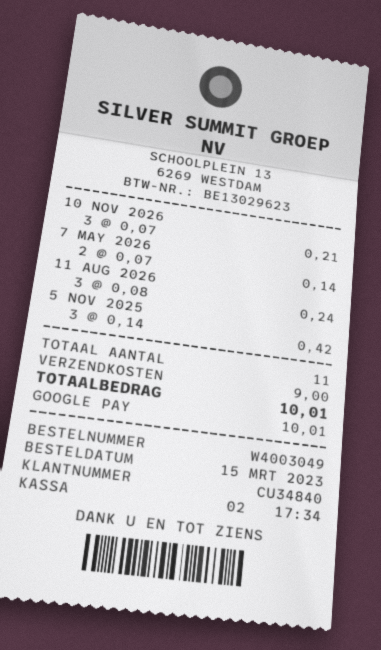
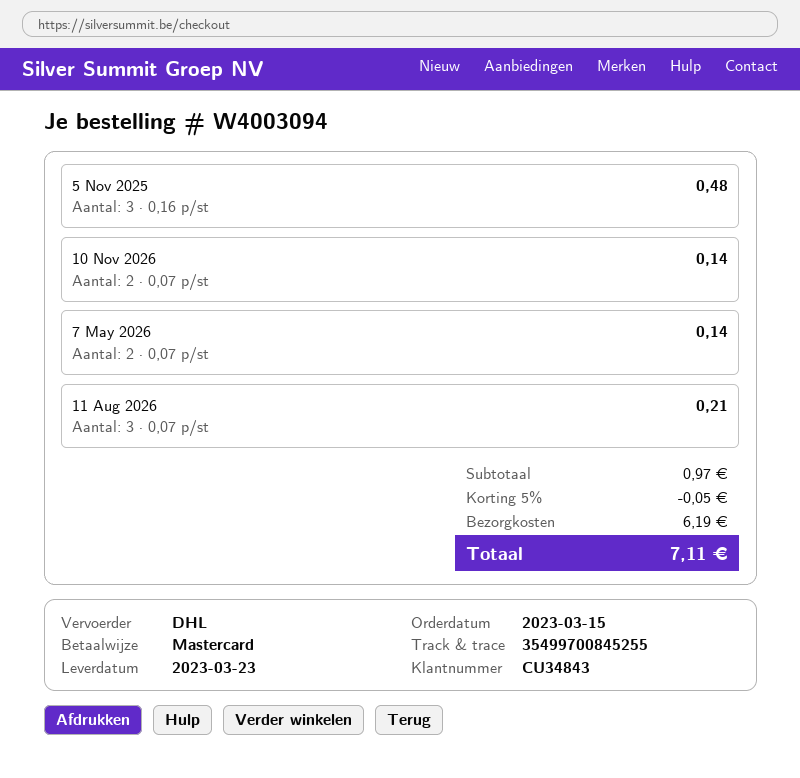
order number: W4003049 -> W4003094
customer number: CU34840 -> CU34843
payment method: Google Pay -> Mastercard
10 NOV 2026: 3 x 0.07 = 0.21 -> 2 x 0.07 = 0.14
11 AUG 2026: 3 x 0.08 = 0.24 -> 3 x 0.07 = 0.21
5 NOV 2025: 3 x 0.14 = 0.42 -> 3 x 0.16 = 0.48
discount: none -> 5% = 0.05
shipping: 9.00 -> 6.19
total: 10.01 -> 7.11

